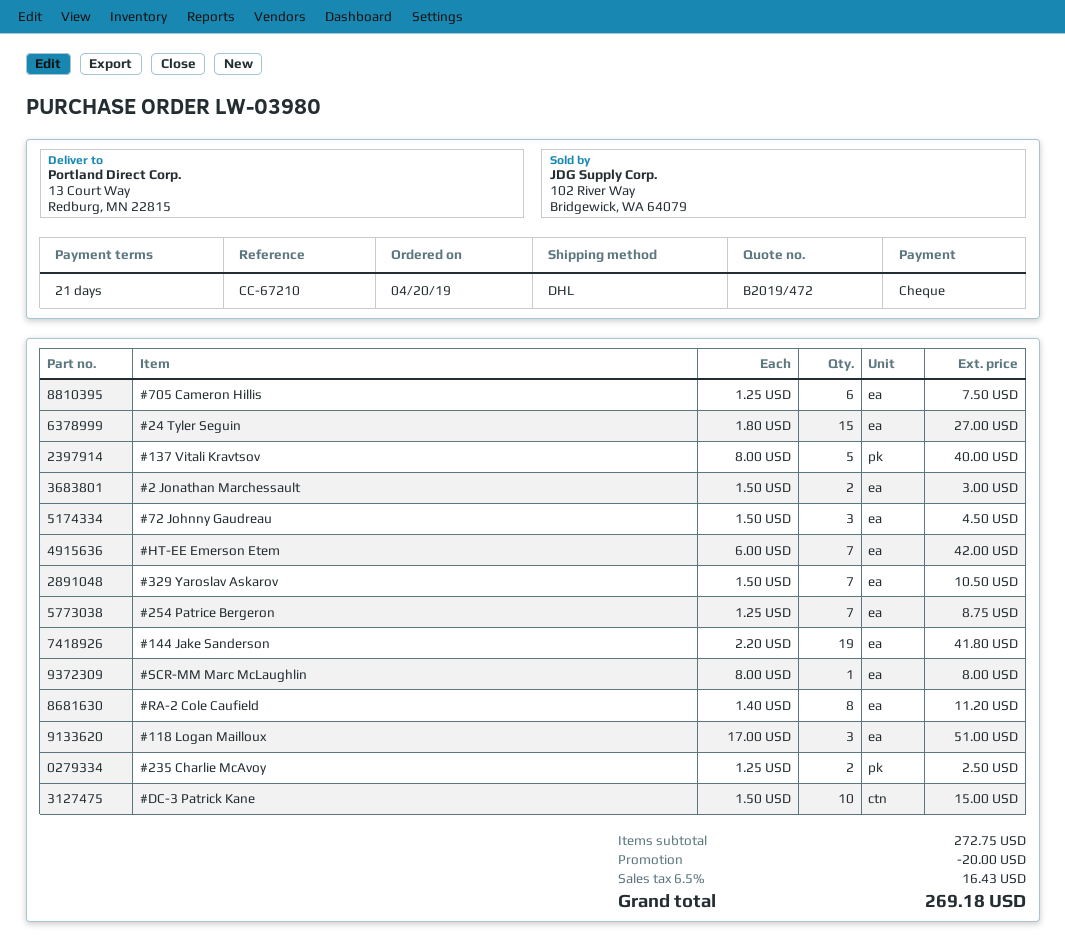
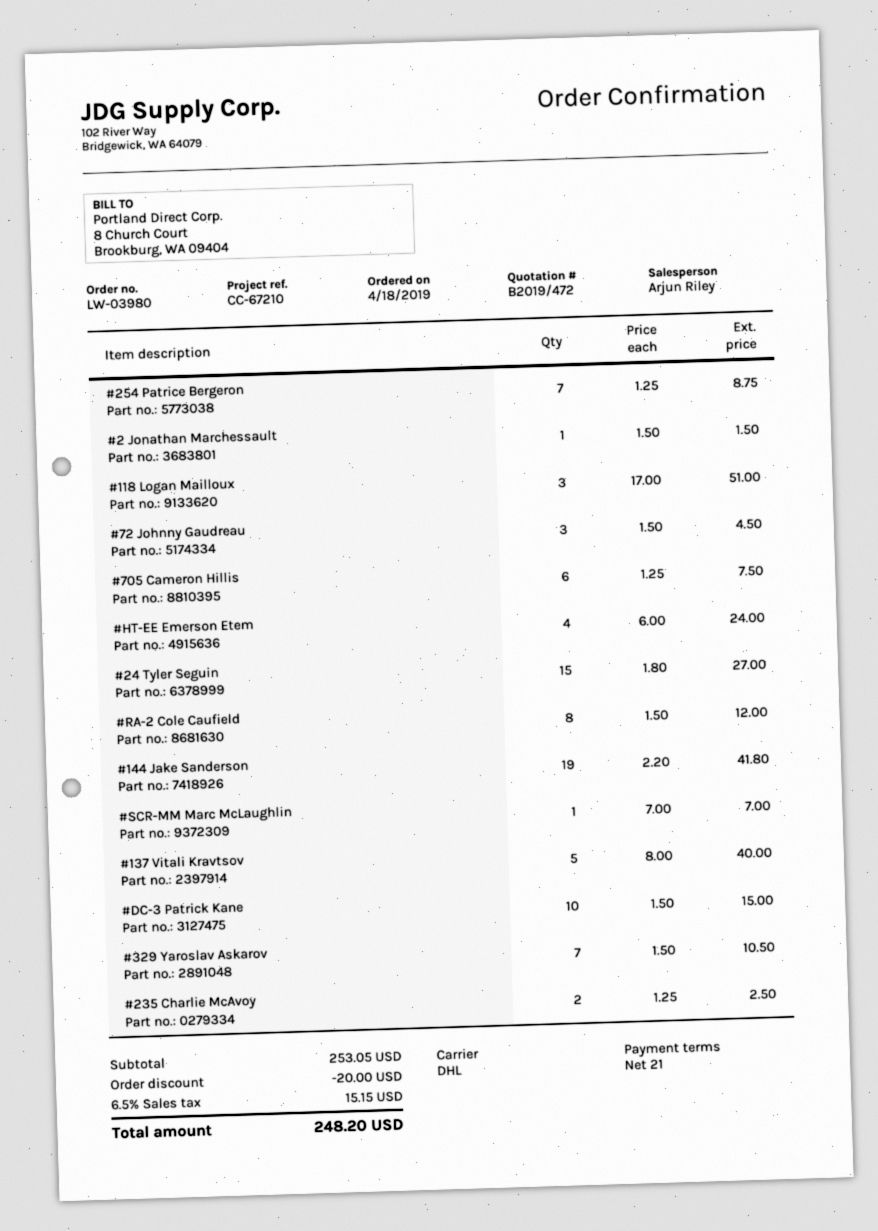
order date: 2019-04-20 -> 2019-04-18
#2 Jonathan Marchessault: 2 x 1.50 = 3.00 -> 1 x 1.50 = 1.50
#HT-EE Emerson Etem: 7 x 6.00 = 42.00 -> 4 x 6.00 = 24.00
#SCR-MM Marc McLaughlin: 1 x 8.00 = 8.00 -> 1 x 7.00 = 7.00
#RA-2 Cole Caufield: 8 x 1.40 = 11.20 -> 8 x 1.50 = 12.00
subtotal: 272.75 -> 253.05
tax: 6.5% = 16.43 -> 6.5% = 15.15
total: 269.18 -> 248.20

